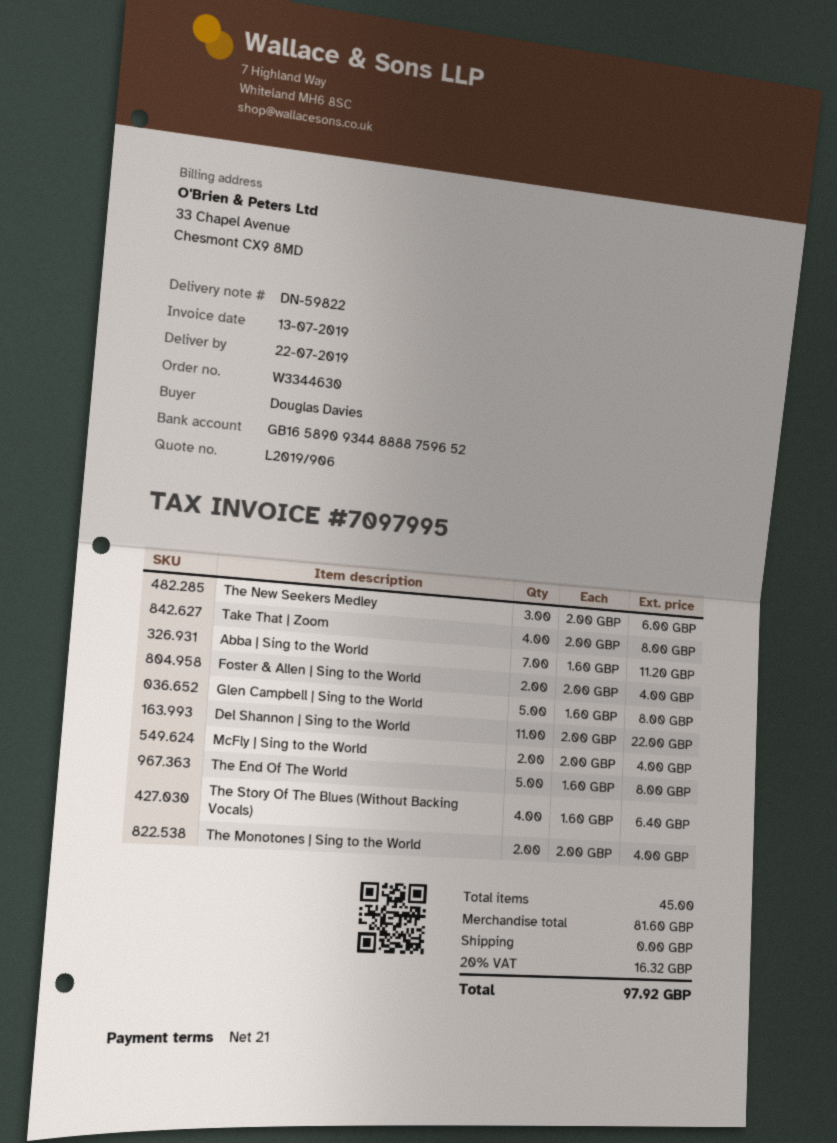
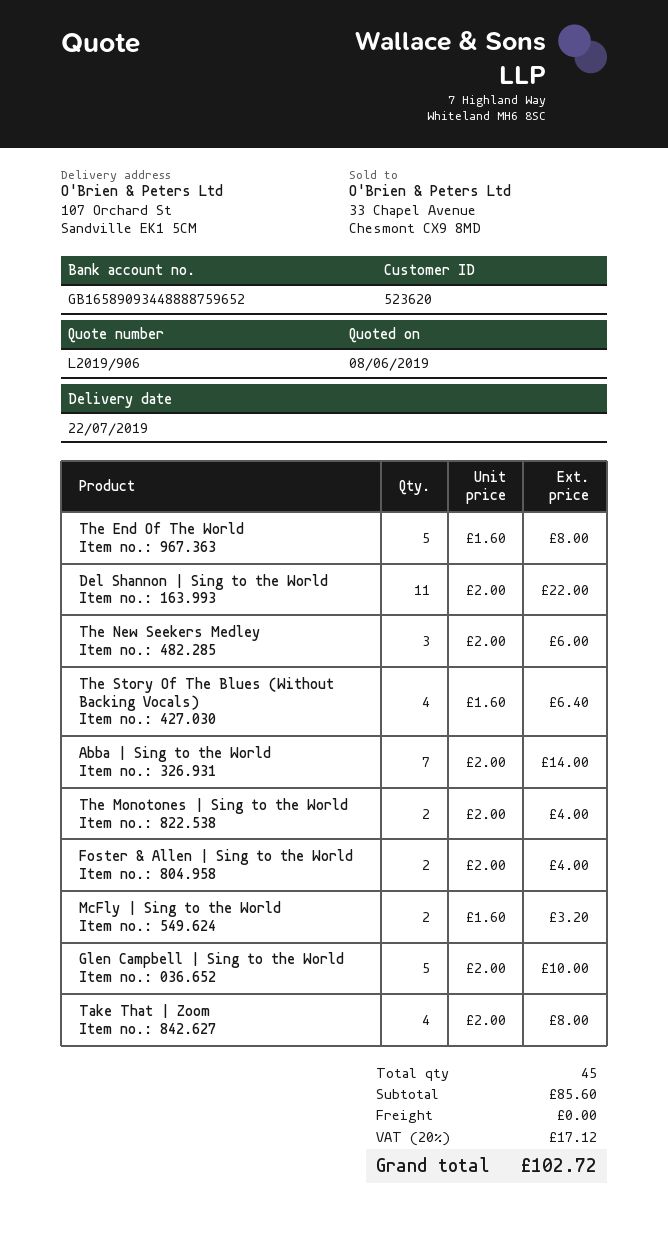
Abba | Sing to the World: 7 x 1.60 = 11.20 -> 7 x 2.00 = 14.00
Glen Campbell | Sing to the World: 5 x 1.60 = 8.00 -> 5 x 2.00 = 10.00
McFly | Sing to the World: 2 x 2.00 = 4.00 -> 2 x 1.60 = 3.20
subtotal: 81.60 -> 85.60
tax: 20% = 16.32 -> 20% = 17.12
total: 97.92 -> 102.72

